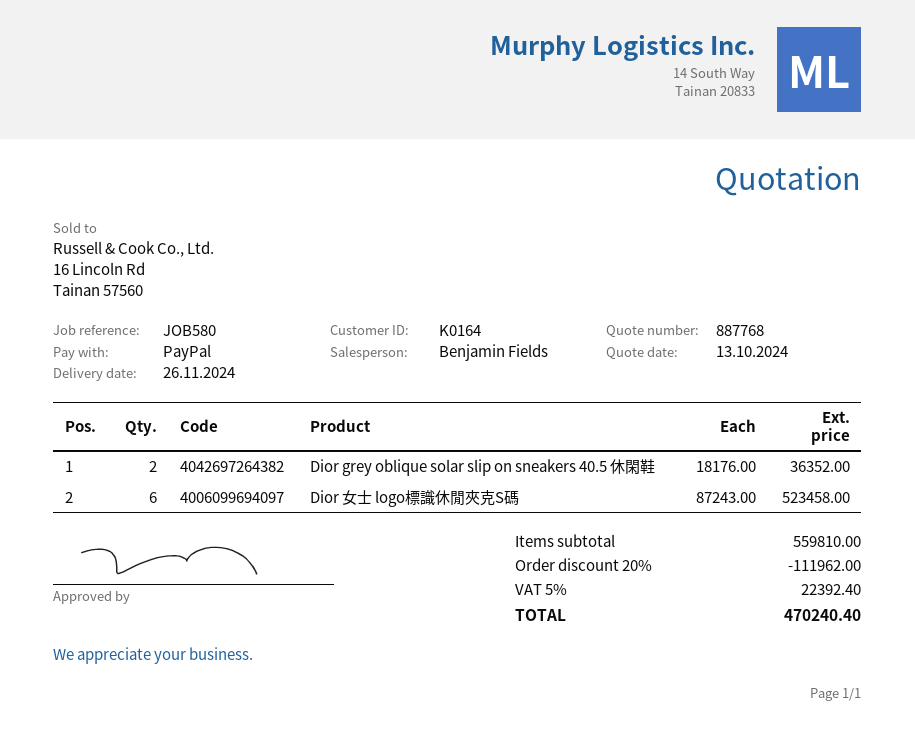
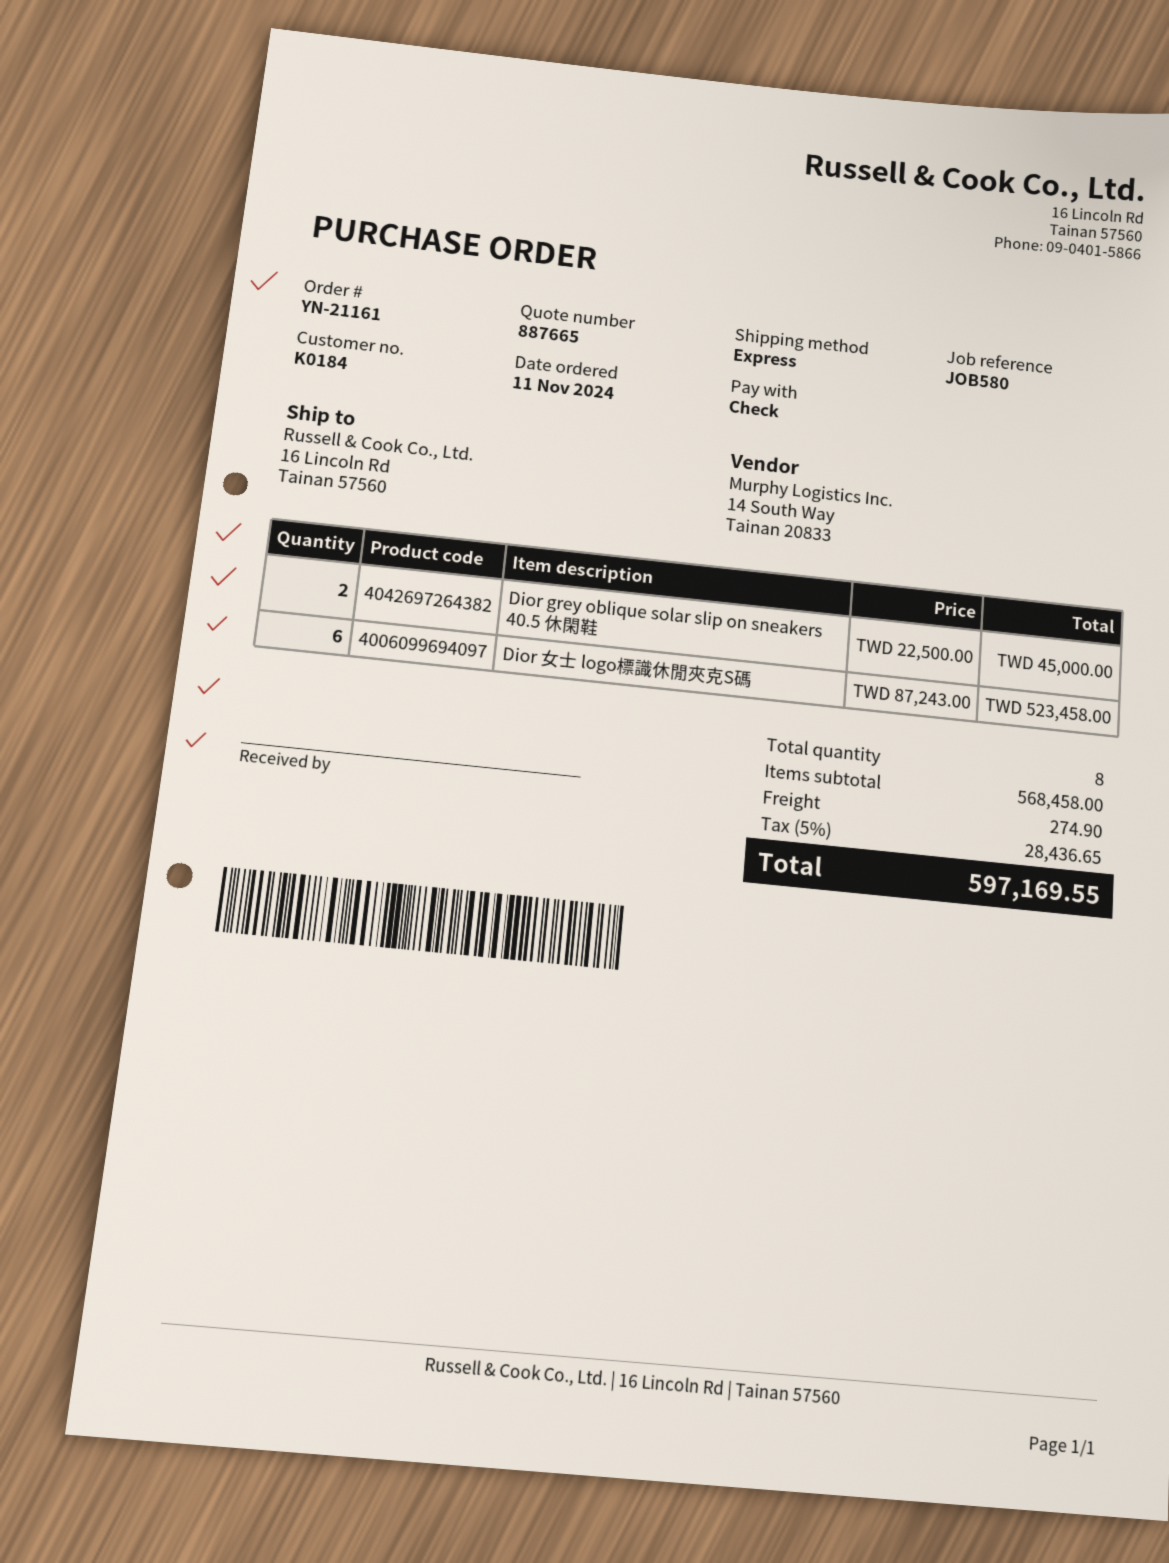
quote number: 887768 -> 887665
customer number: K0164 -> K0184
payment method: PayPal -> cheque
Dior grey oblique solar slip on sneakers 40.5 休閑鞋: 2 x 18176.00 = 36352.00 -> 2 x 22500.00 = 45000.00
subtotal: 559810.00 -> 568458.00
discount: 20% = 111962.00 -> none
shipping: none -> 274.90
tax: 5% = 22392.40 -> 5% = 28436.65
total: 470240.40 -> 597169.55

